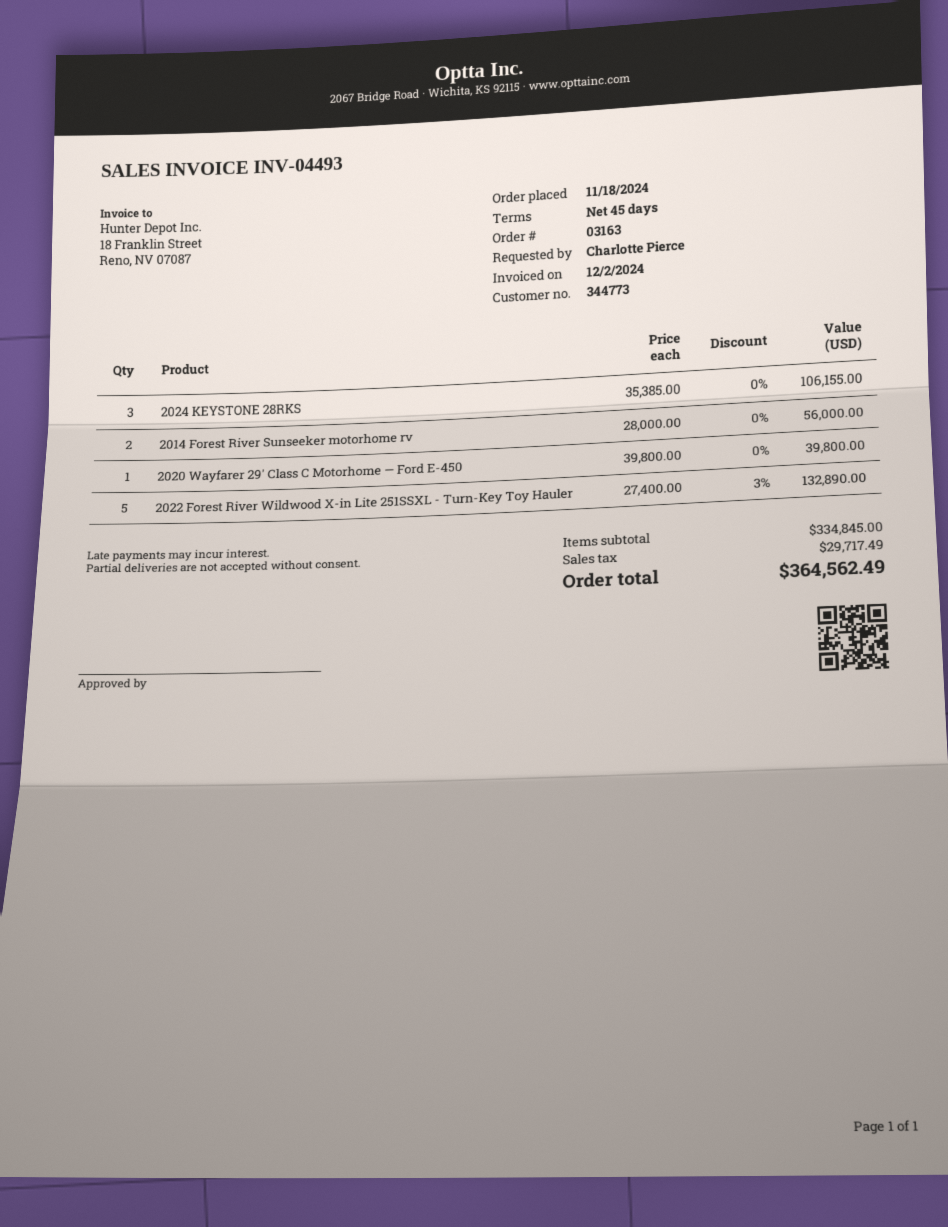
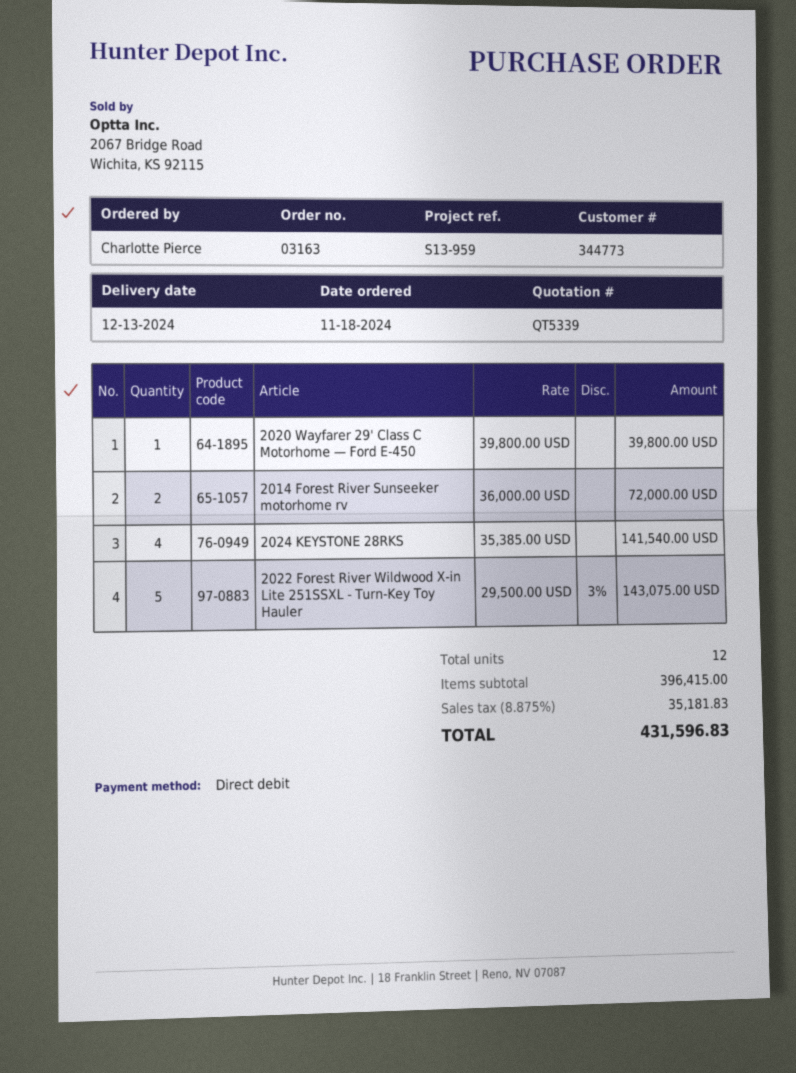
2024 KEYSTONE 28RKS: 3 x 35385.00 = 106155.00 -> 4 x 35385.00 = 141540.00
2014 Forest River Sunseeker motorhome rv: 2 x 28000.00 = 56000.00 -> 2 x 36000.00 = 72000.00
2022 Forest River Wildwood X-in Lite 251SSXL - Turn-Key Toy Hauler: 5 x 27400.00 - 3% = 132890.00 -> 5 x 29500.00 - 3% = 143075.00
subtotal: 334845.00 -> 396415.00
tax: 29717.49 -> 35181.83
total: 364562.49 -> 431596.83

